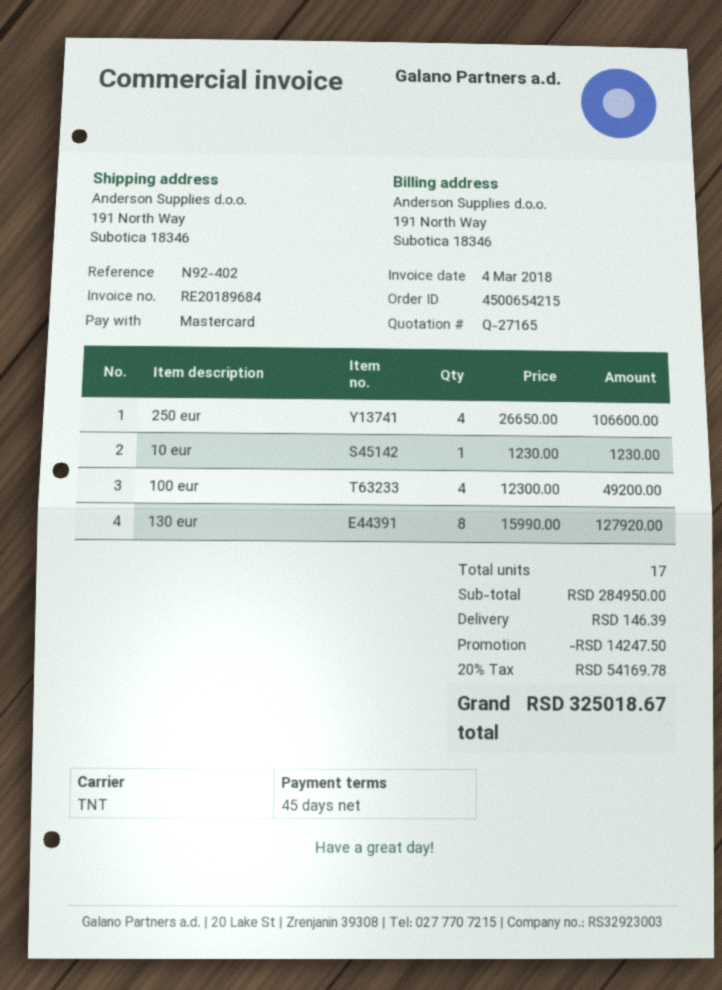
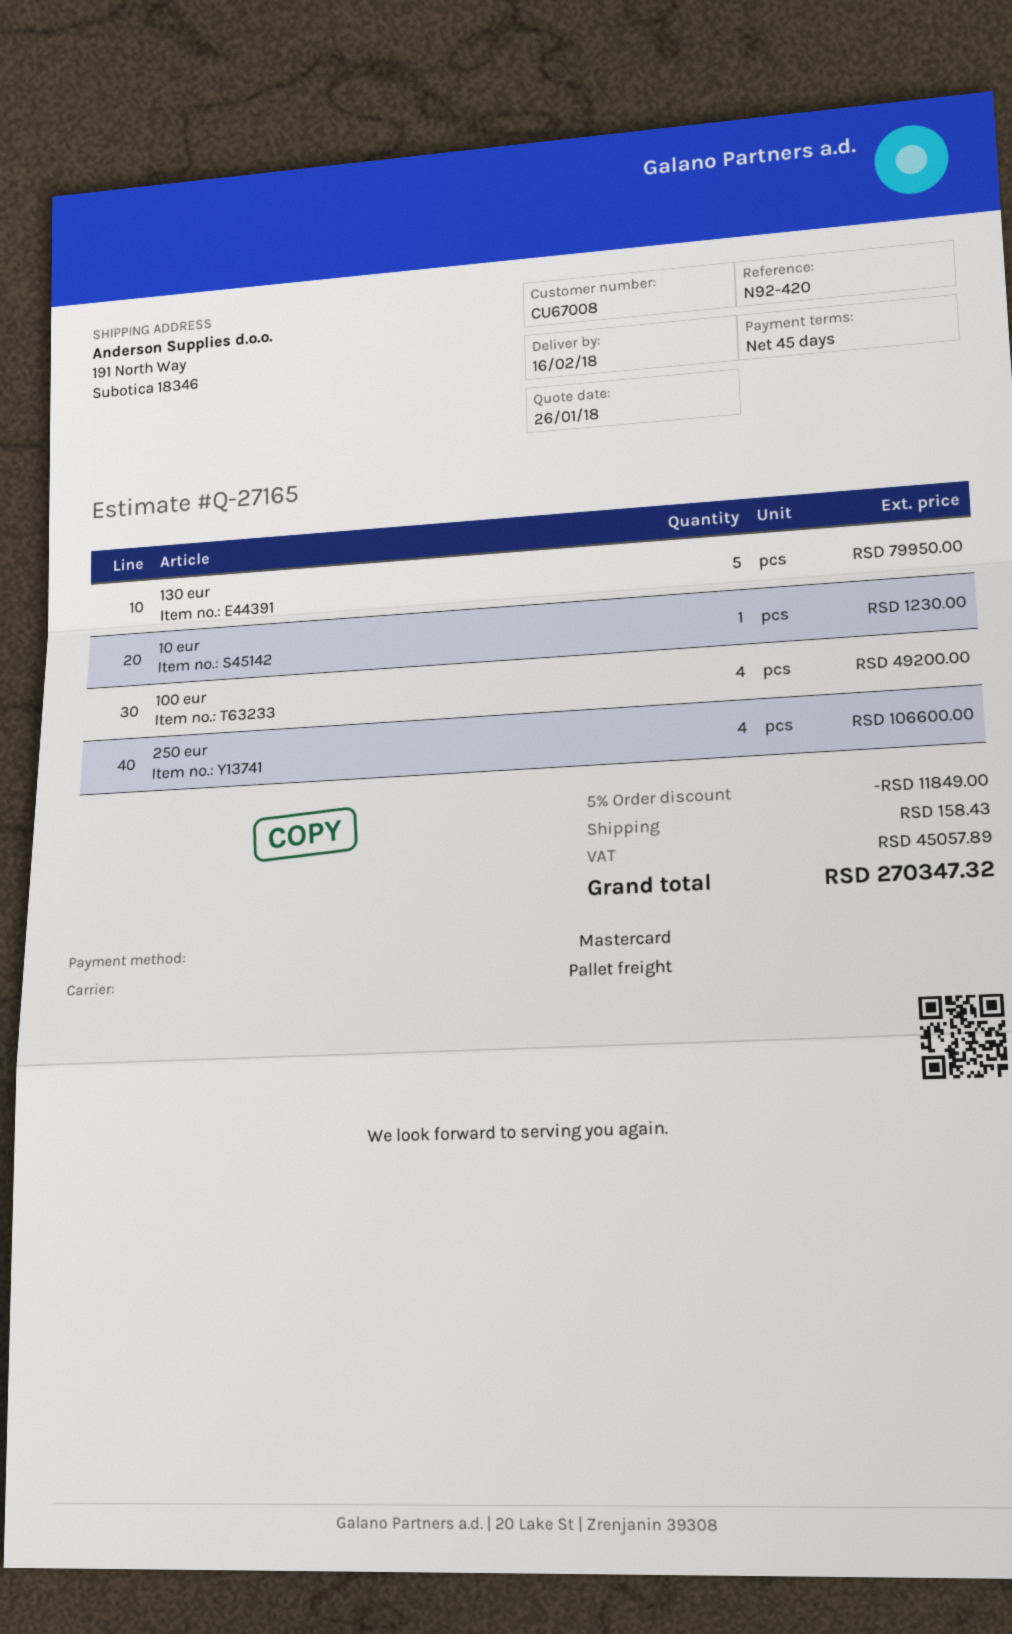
reference: N92-402 -> N92-420
shipping method: TNT -> pallet freight
130 eur: 8 for 127920.00 -> 5 for 79950.00
discount: 14247.50 -> 11849.00
shipping: 146.39 -> 158.43
tax: 54169.78 -> 45057.89
total: 325018.67 -> 270347.32

